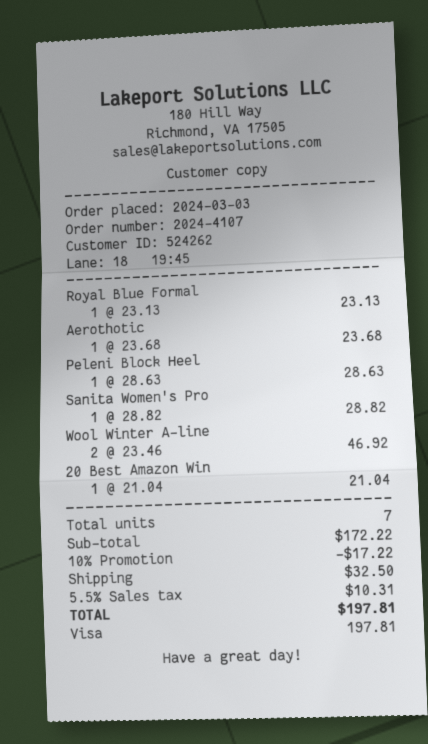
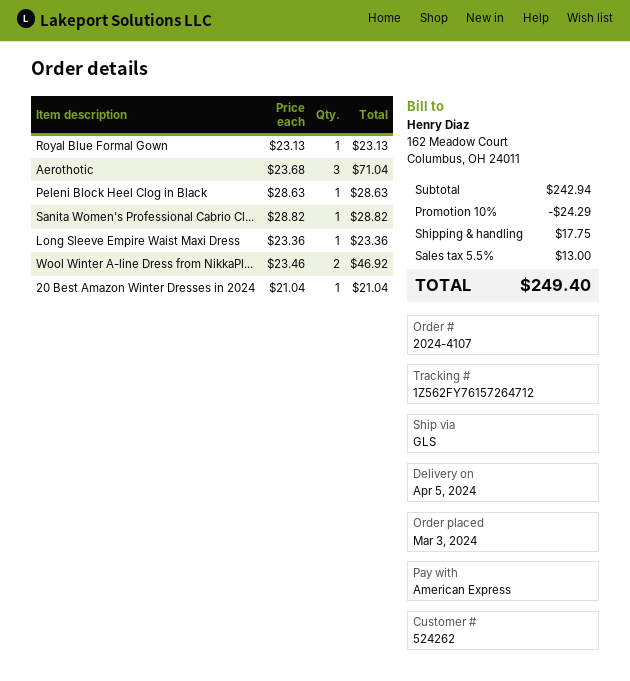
payment method: Visa -> American Express
Aerothotic: 1 x 23.68 = 23.68 -> 3 x 23.68 = 71.04
Long Sleeve Empire Waist Maxi Dress: none -> 1 x 23.36 = 23.36
subtotal: 172.22 -> 242.94
discount: 10% = 17.22 -> 10% = 24.29
shipping: 32.50 -> 17.75
tax: 5.5% = 10.31 -> 5.5% = 13.00
total: 197.81 -> 249.40

